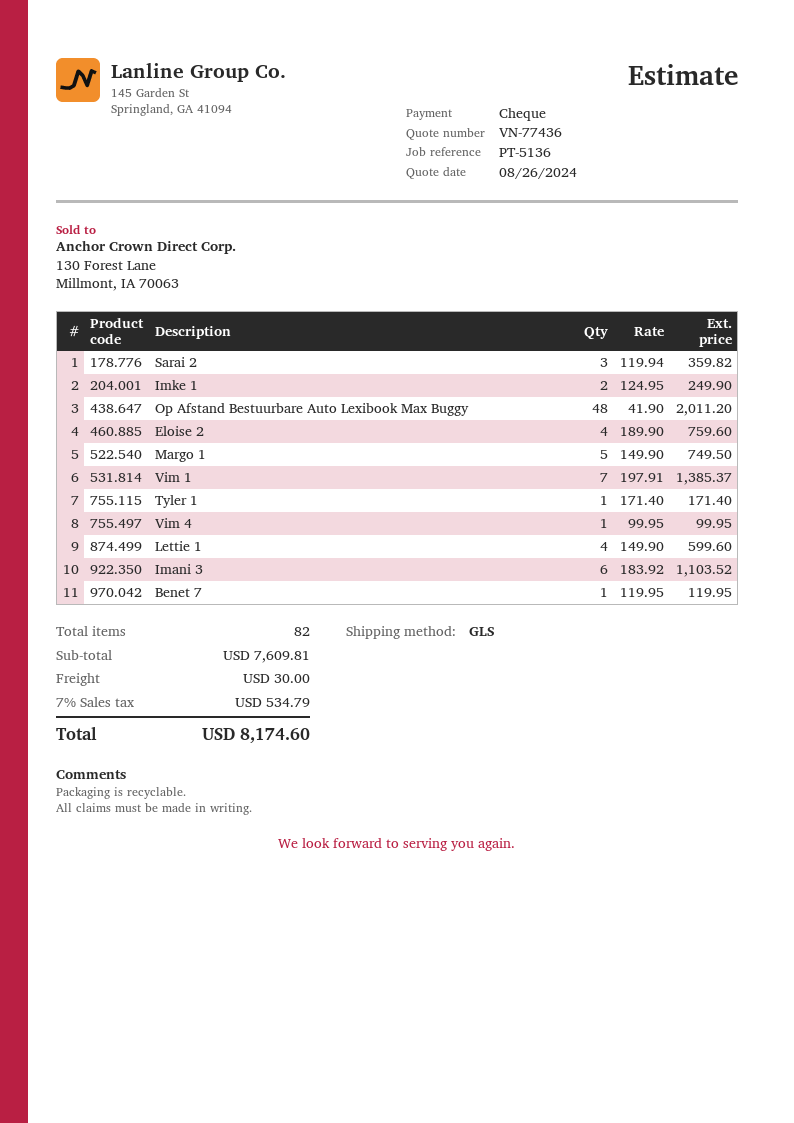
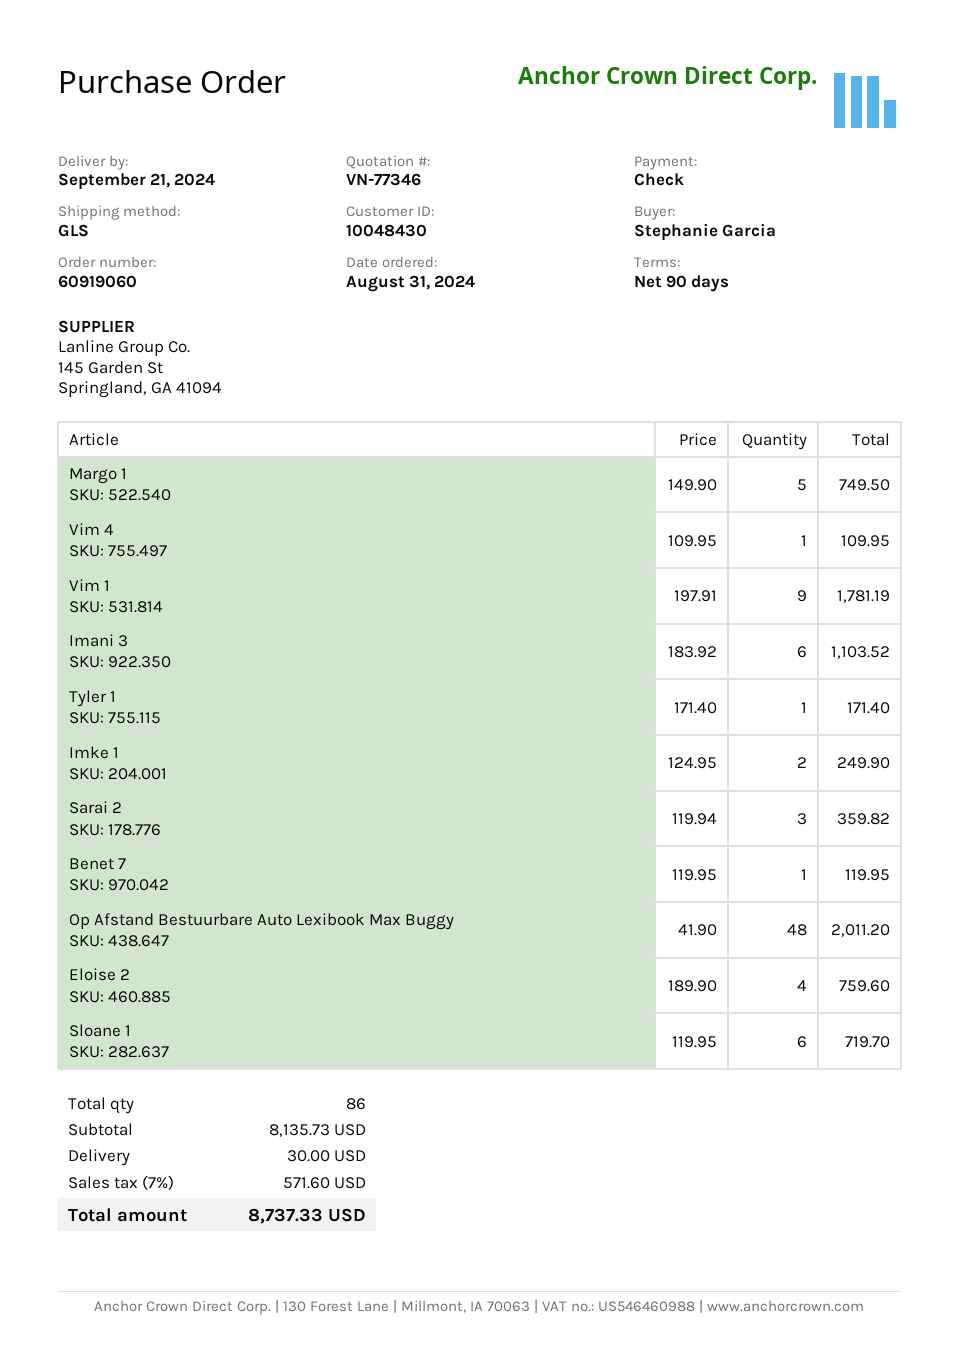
quote number: VN-77436 -> VN-77346
Vim 1: 7 x 197.91 = 1385.37 -> 9 x 197.91 = 1781.19
Vim 4: 1 x 99.95 = 99.95 -> 1 x 109.95 = 109.95
Lettie 1: 4 x 149.90 = 599.60 -> none
Sloane 1: none -> 6 x 119.95 = 719.70
total quantity: 82 -> 86
subtotal: 7609.81 -> 8135.73
tax: 7% = 534.79 -> 7% = 571.60
total: 8174.60 -> 8737.33

